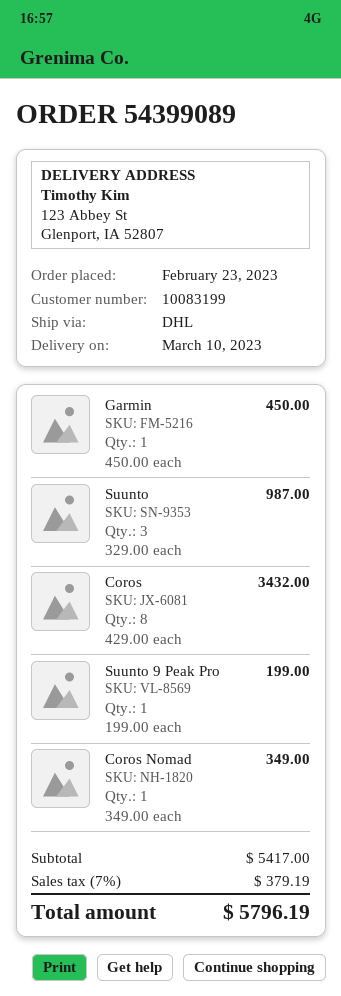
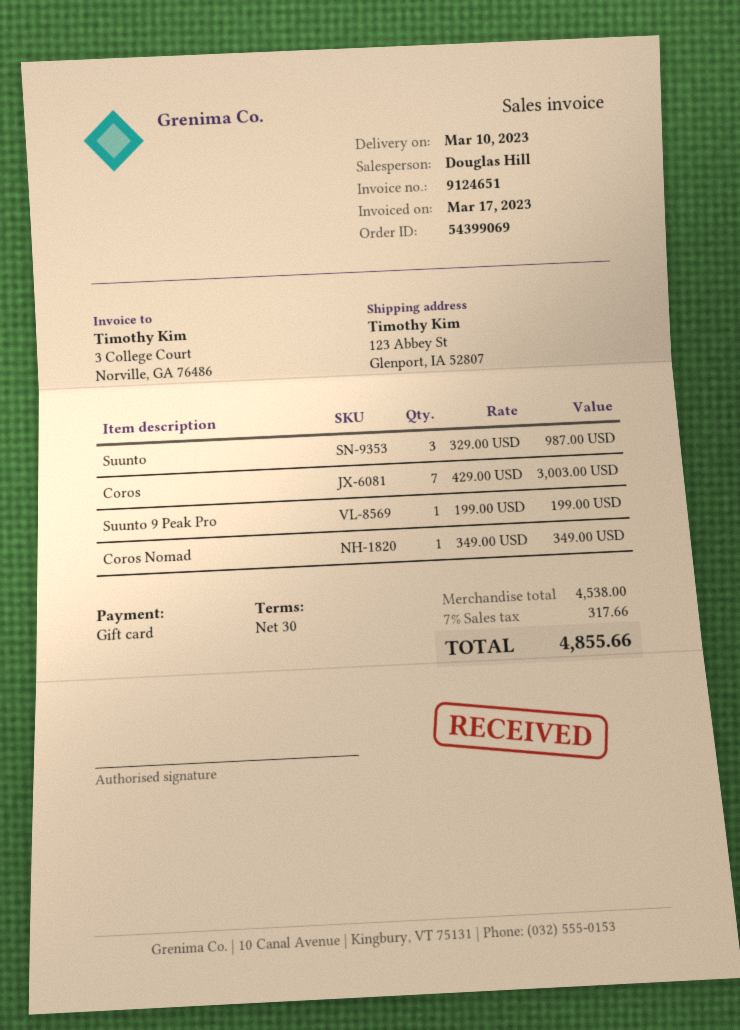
order number: 54399089 -> 54399069
Garmin: 1 x 450.00 = 450.00 -> none
Coros: 8 x 429.00 = 3432.00 -> 7 x 429.00 = 3003.00
subtotal: 5417.00 -> 4538.00
tax: 7% = 379.19 -> 7% = 317.66
total: 5796.19 -> 4855.66

